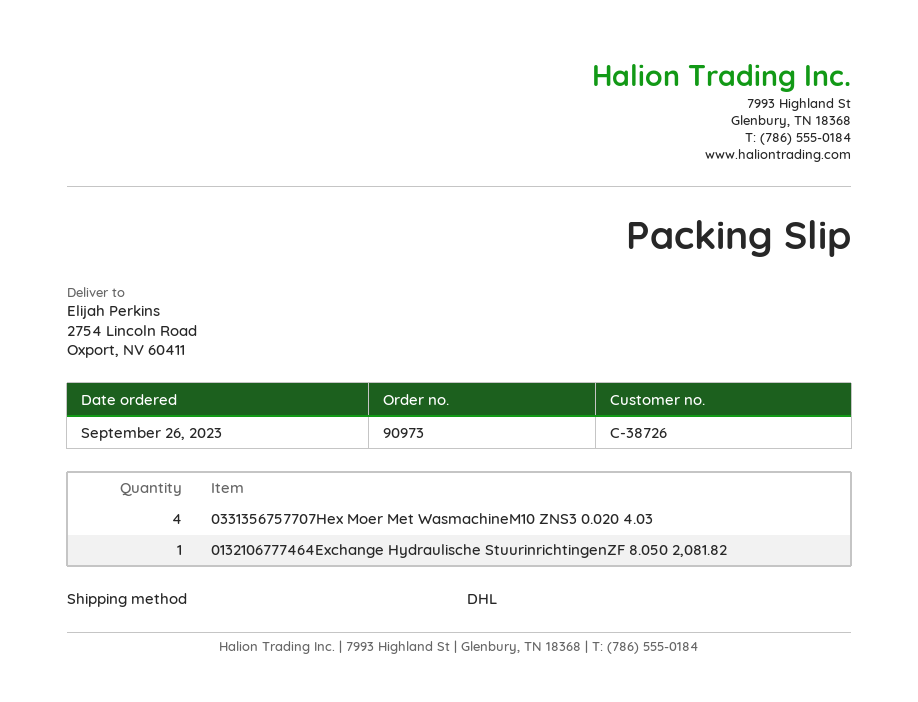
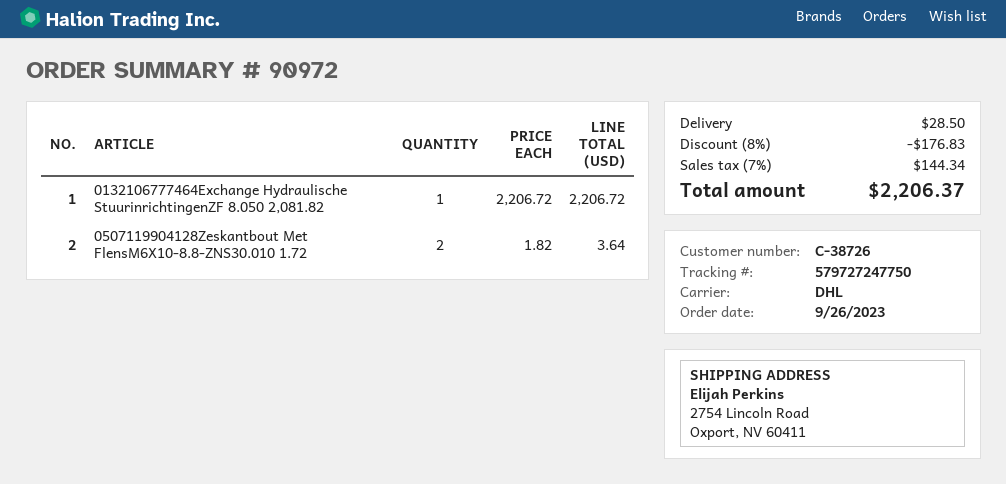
order number: 90973 -> 90972
0331356757707Hex Moer Met WasmachineM10 ZNS3 0.020 4.03: 4 -> none
0507119904128Zeskantbout Met FlensM6X10-8.8-ZNS30.010 1.72: none -> 2

